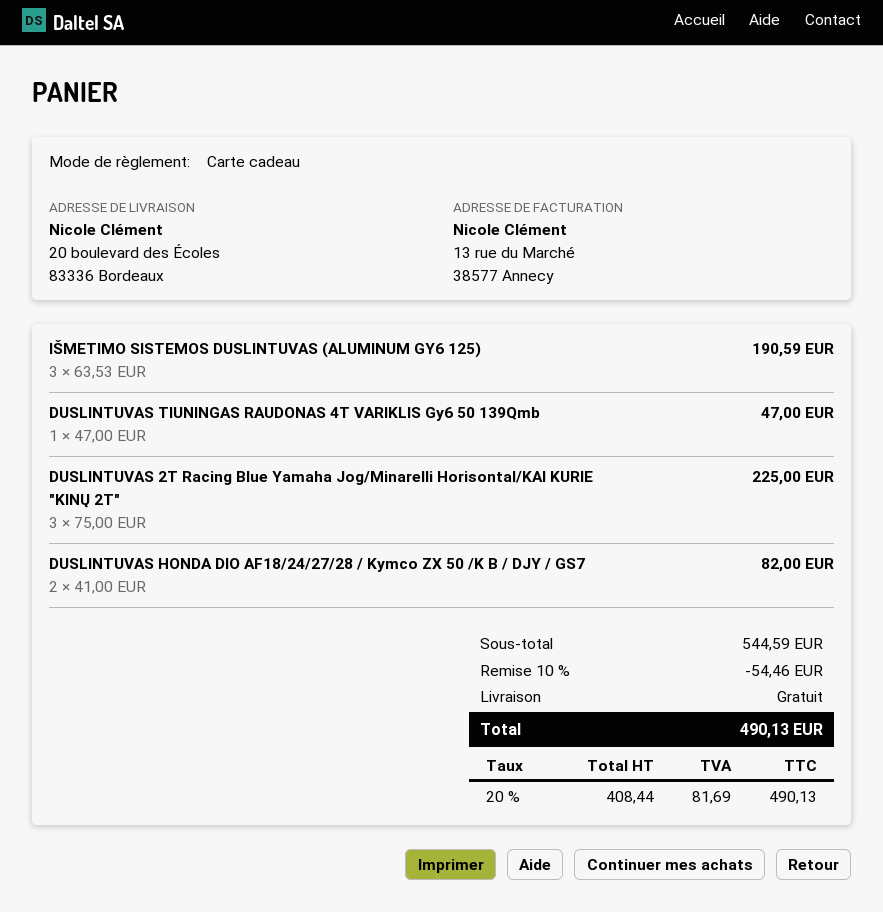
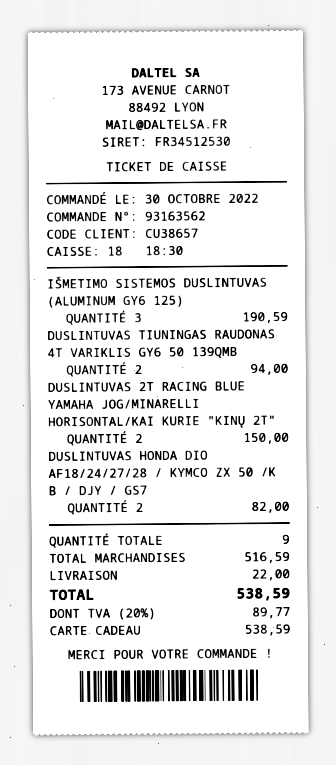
DUSLINTUVAS TIUNINGAS RAUDONAS 4T VARIKLIS Gy6 50 139Qmb: 1 for 47.00 -> 2 for 94.00
DUSLINTUVAS 2T Racing Blue Yamaha Jog/Minarelli Horisontal/KAI KURIE "KINŲ 2T": 3 for 225.00 -> 2 for 150.00
subtotal: 544.59 -> 516.59
discount: 10% = 54.46 -> none
shipping: 0.00 -> 22.00
tax: 20% = 81.69 -> 20% = 89.77
total: 490.13 -> 538.59

